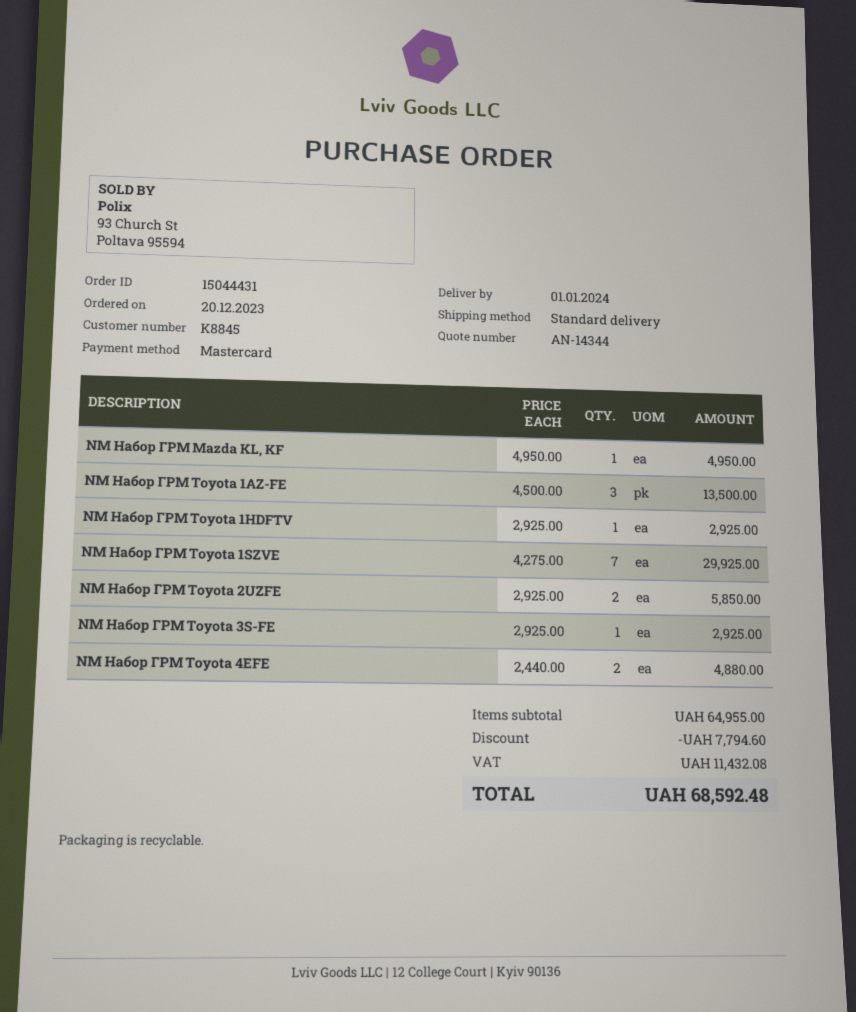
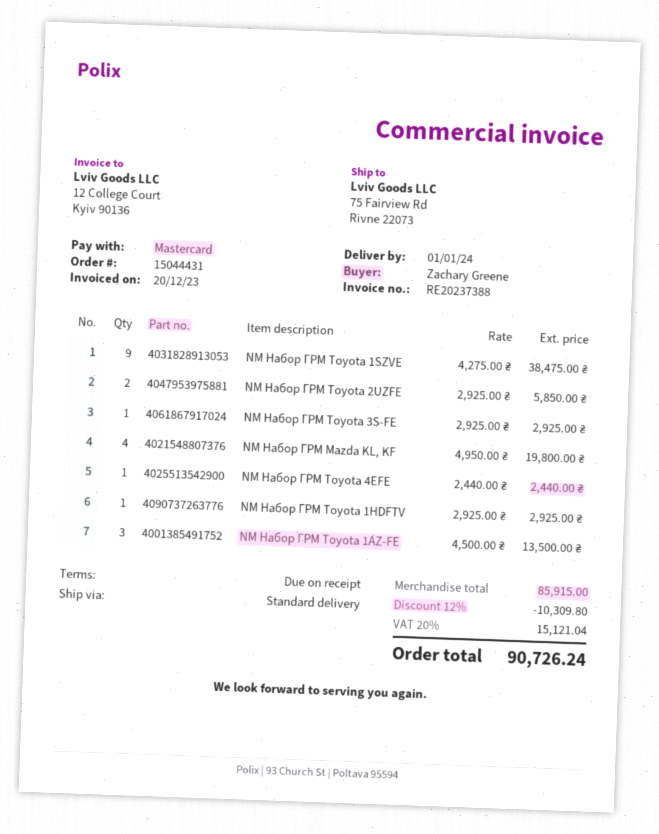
NM Набор ГРМ Mazda KL, KF: 1 x 4950.00 = 4950.00 -> 4 x 4950.00 = 19800.00
NM Набор ГРМ Toyota 1SZVE: 7 x 4275.00 = 29925.00 -> 9 x 4275.00 = 38475.00
NM Набор ГРМ Toyota 4EFE: 2 x 2440.00 = 4880.00 -> 1 x 2440.00 = 2440.00
subtotal: 64955.00 -> 85915.00
discount: 7794.60 -> 10309.80
tax: 11432.08 -> 15121.04
total: 68592.48 -> 90726.24

